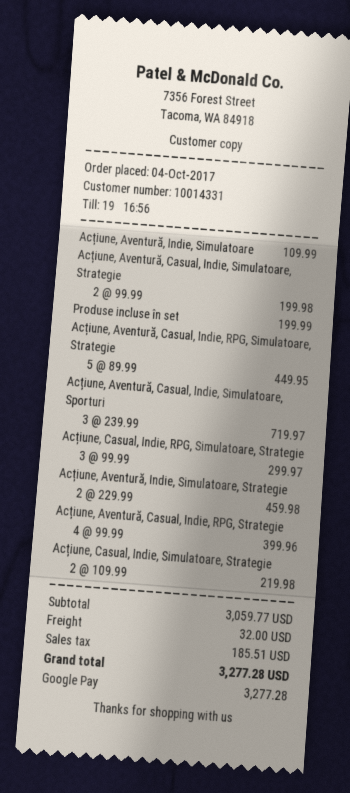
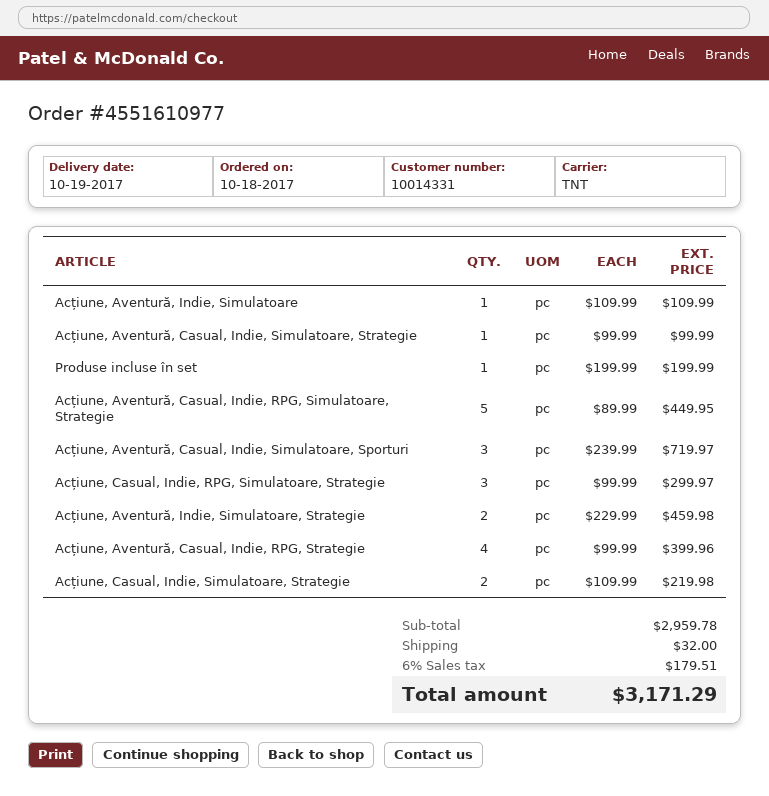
order date: 2017-10-04 -> 2017-10-18
Acțiune, Aventură, Casual, Indie, Simulatoare, Strategie: 2 x 99.99 = 199.98 -> 1 x 99.99 = 99.99
subtotal: 3059.77 -> 2959.78
tax: 185.51 -> 179.51
total: 3277.28 -> 3171.29

